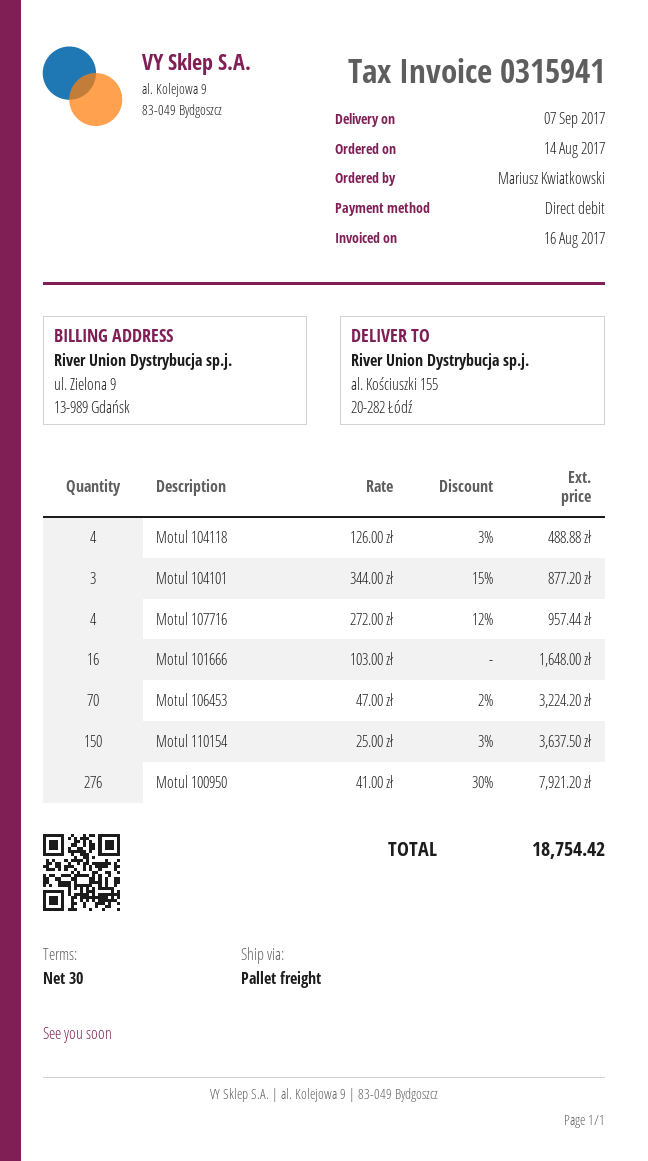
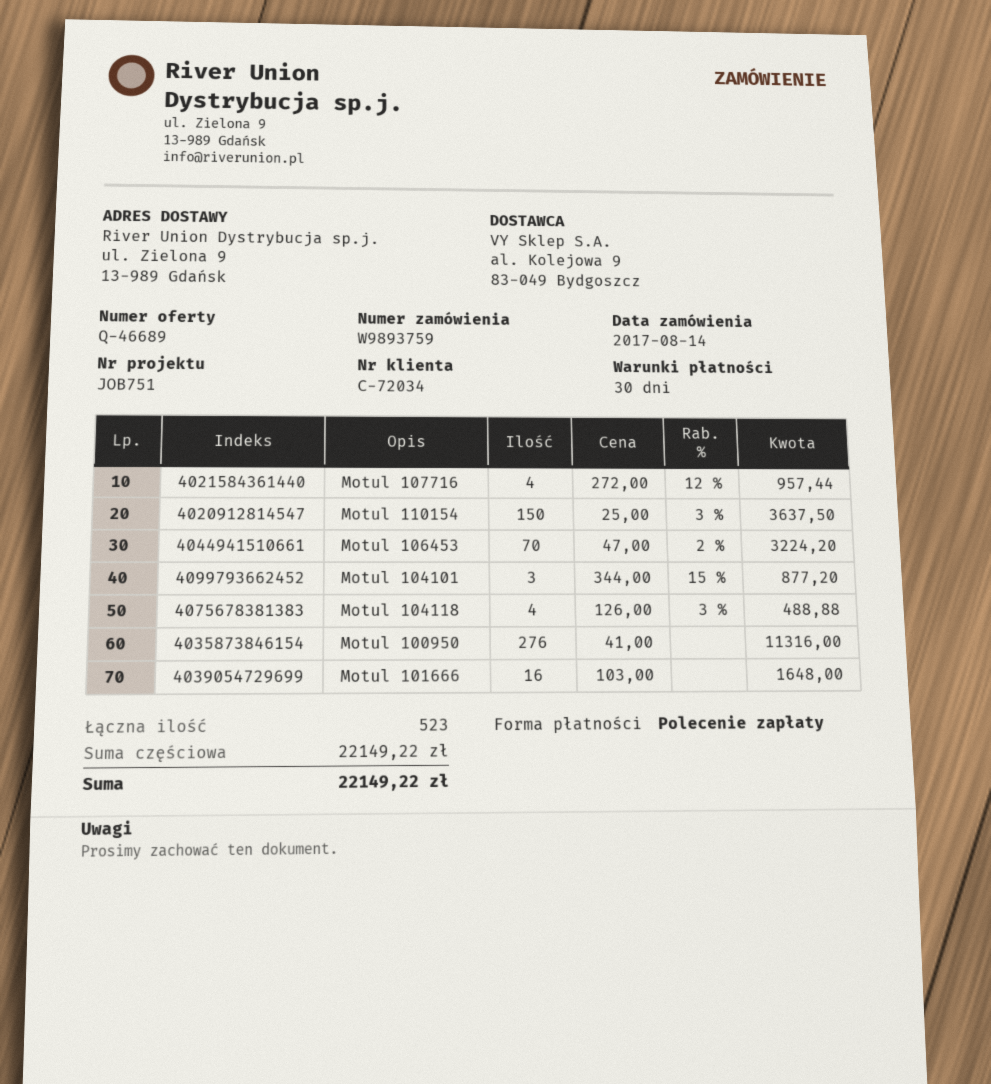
ship to: al. Kościuszki 155, 20-282 Łódź -> ul. Zielona 9, 13-989 Gdańsk
Motul 100950: 276 x 41.00 - 30% = 7921.20 -> 276 x 41.00 = 11316.00
total: 18754.42 -> 22149.22

